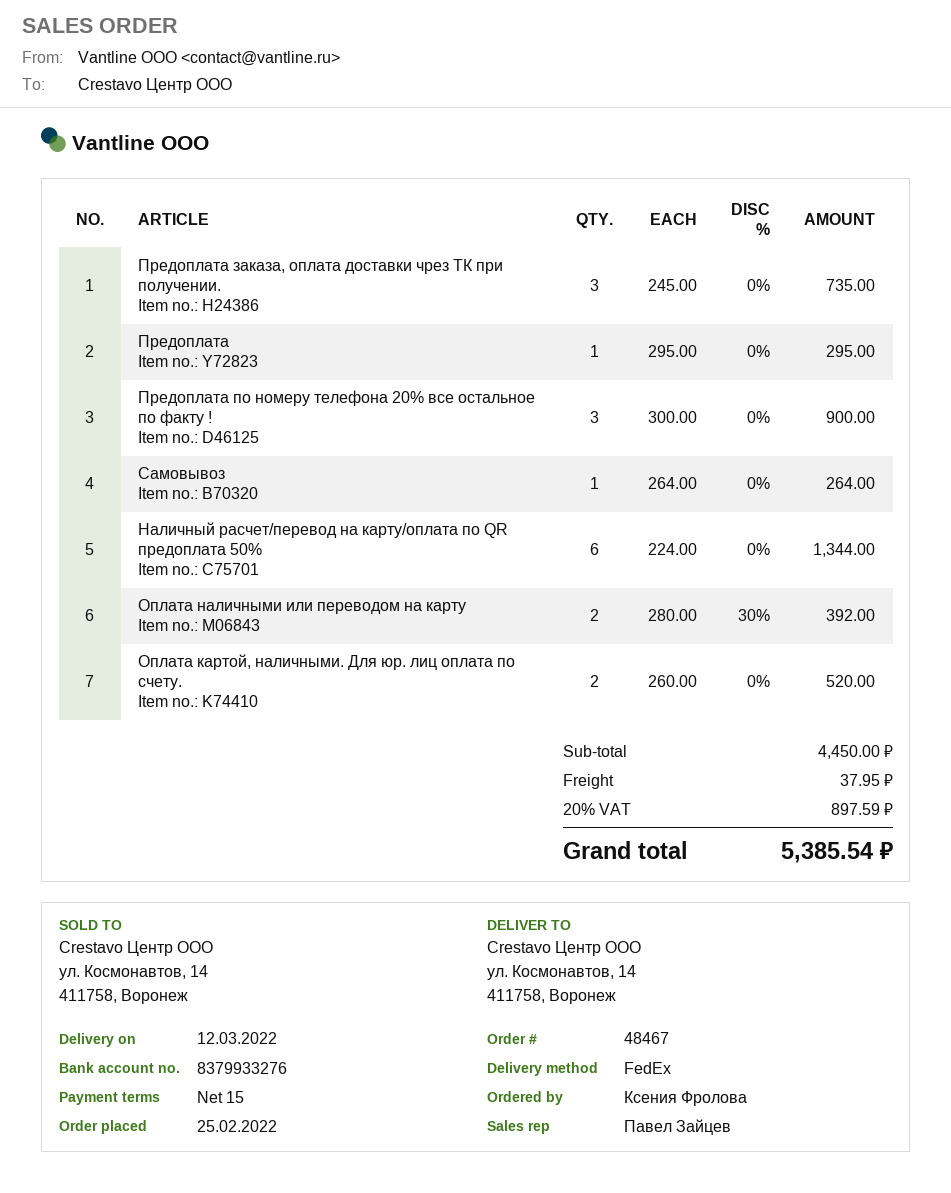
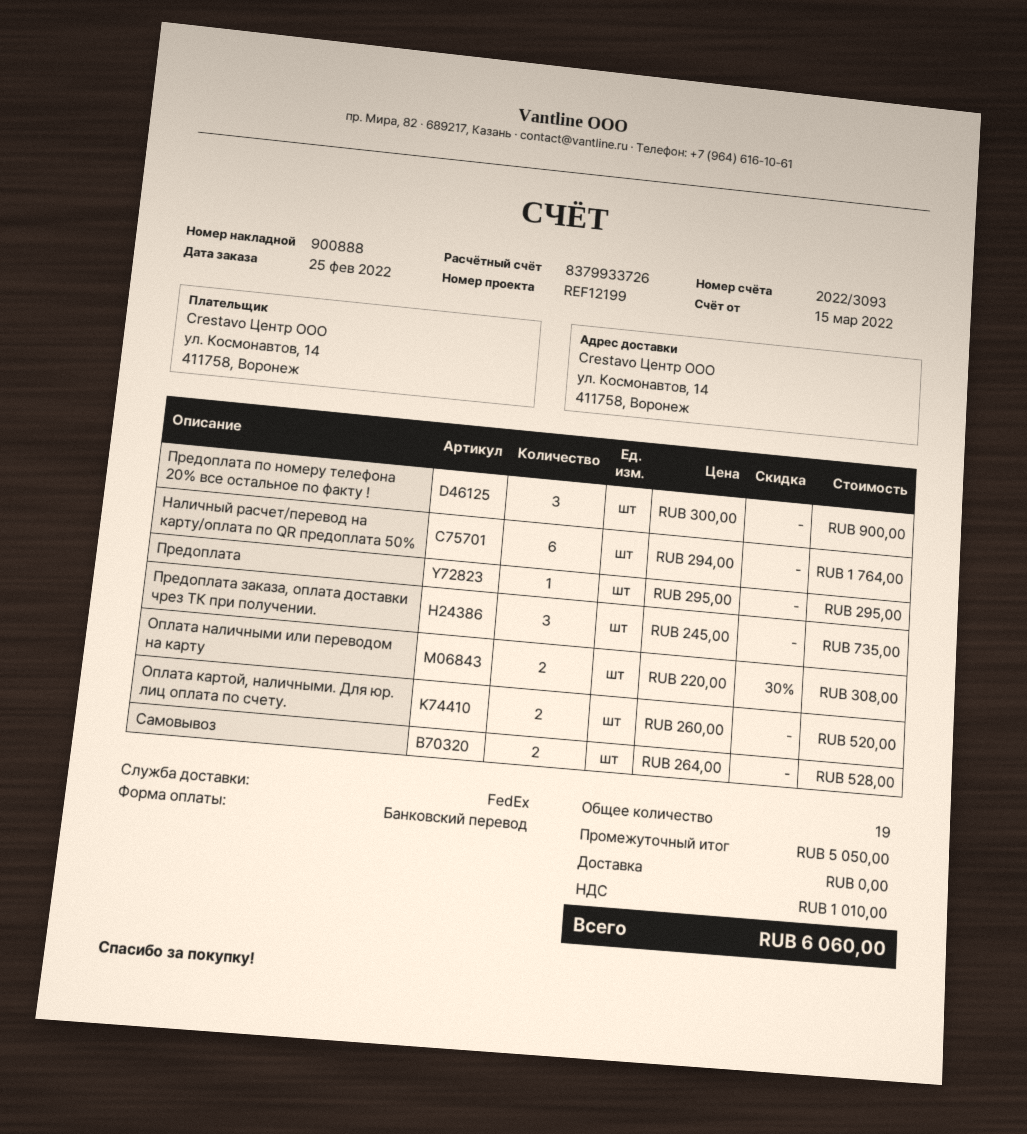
bank account: 8379933276 -> 8379933726
Самовывоз: 1 x 264.00 = 264.00 -> 2 x 264.00 = 528.00
Наличный расчет/перевод на карту/оплата по QR предоплата 50%: 6 x 224.00 = 1344.00 -> 6 x 294.00 = 1764.00
Оплата наличными или переводом на карту: 2 x 280.00 - 30% = 392.00 -> 2 x 220.00 - 30% = 308.00
subtotal: 4450.00 -> 5050.00
shipping: 37.95 -> 0.00
tax: 897.59 -> 1010.00
total: 5385.54 -> 6060.00

